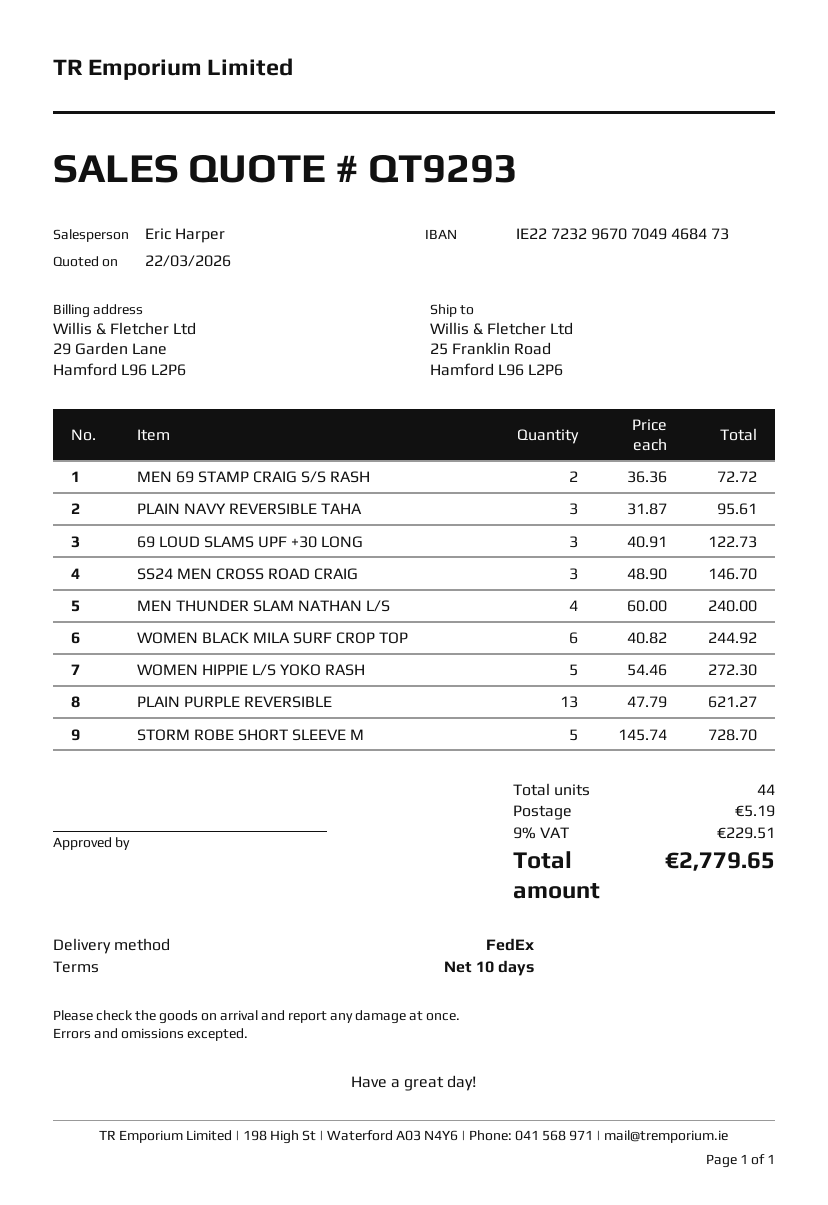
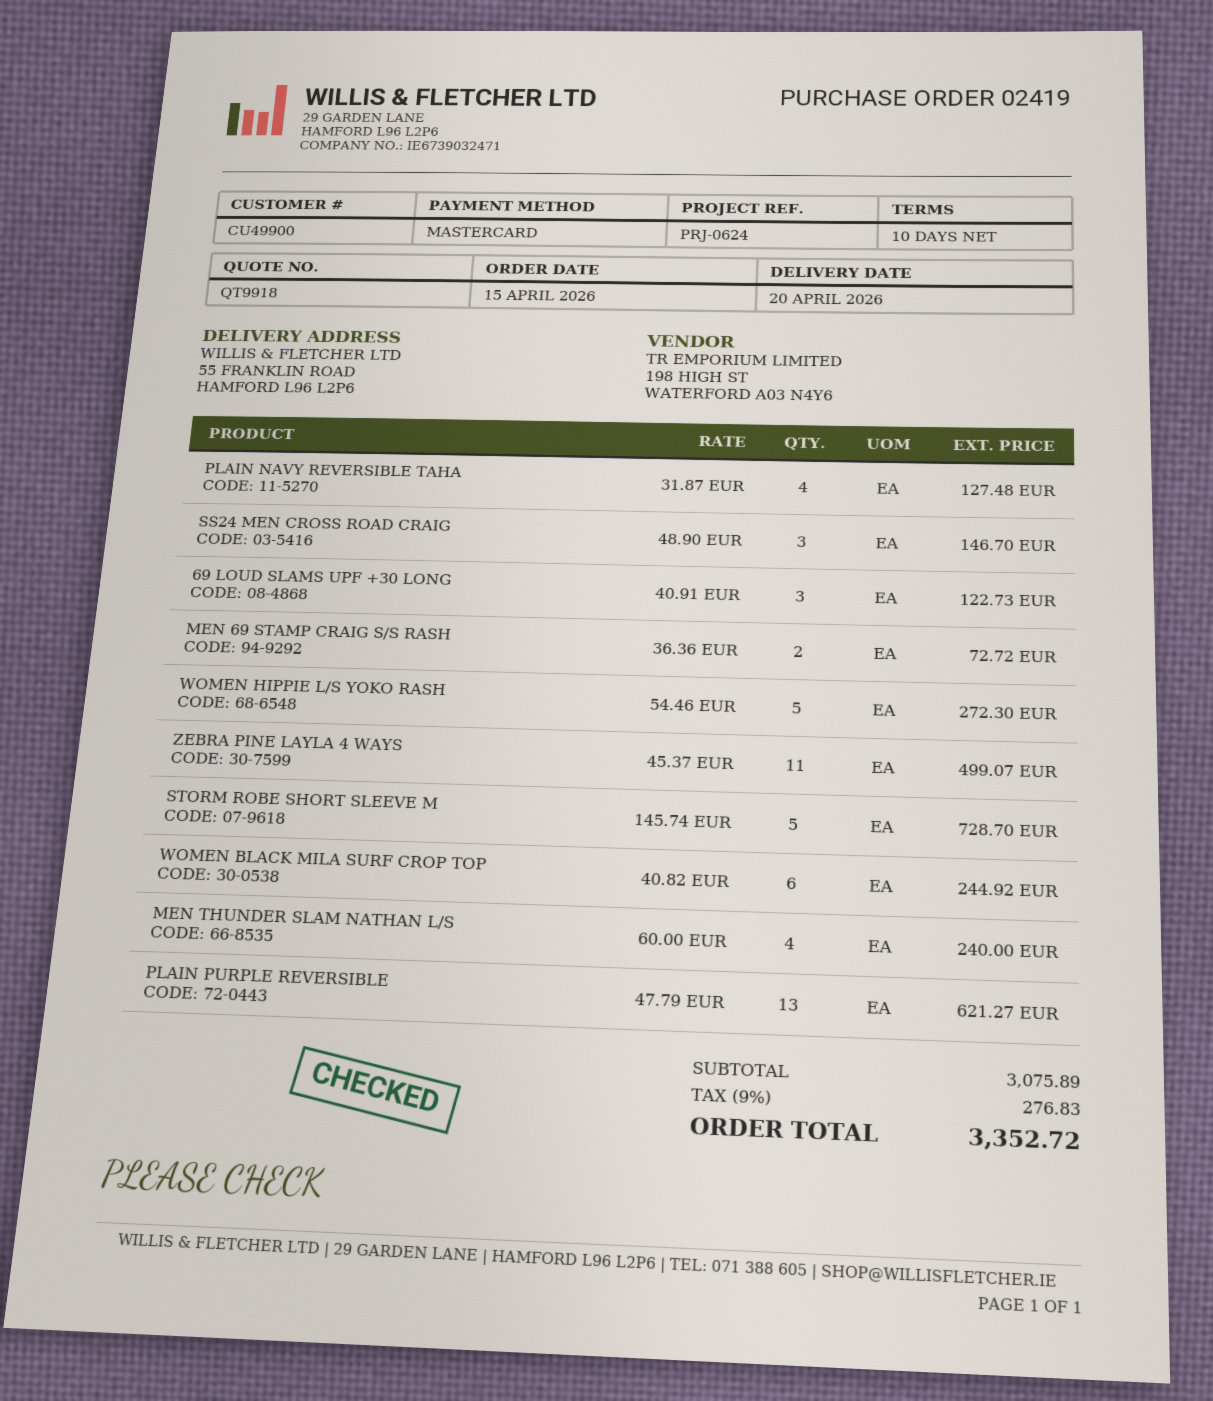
quote number: QT9293 -> QT9918
ship to: 25 Franklin Road, Hamford L96 L2P6 -> 55 FRANKLIN ROAD, HAMFORD L96 L2P6
PLAIN NAVY REVERSIBLE TAHA: 3 x 31.87 = 95.61 -> 4 x 31.87 = 127.48
ZEBRA PINE LAYLA 4 WAYS: none -> 11 x 45.37 = 499.07
shipping: 5.19 -> none
tax: 9% = 229.51 -> 9% = 276.83
total: 2779.65 -> 3352.72

